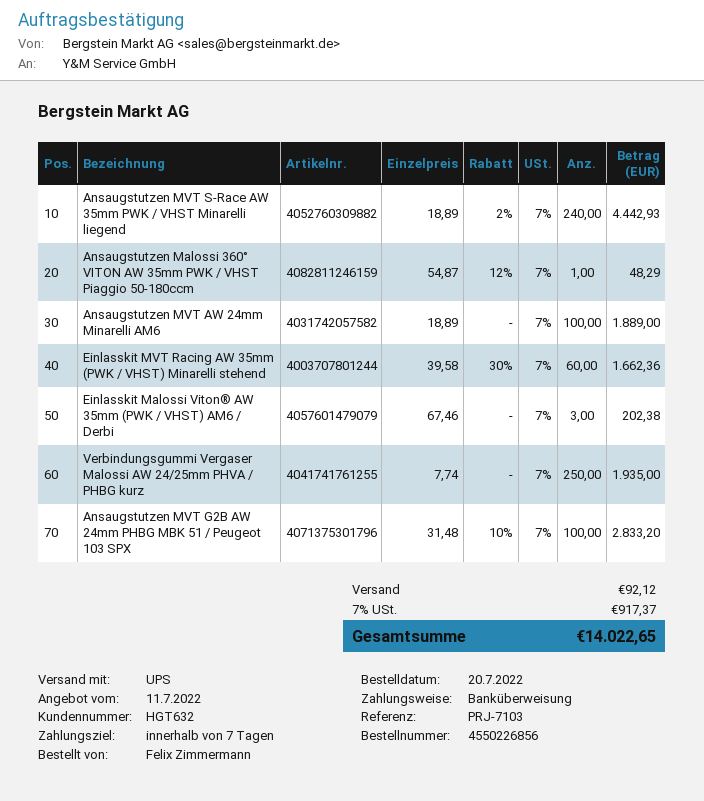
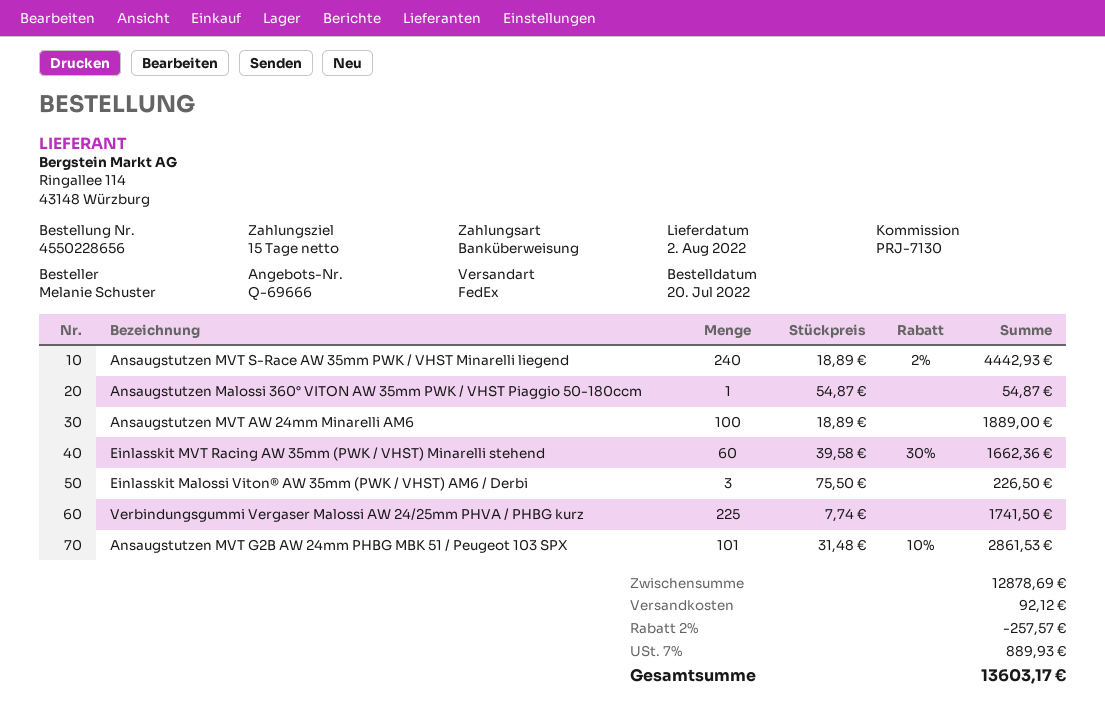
order number: 4550226856 -> 4550228656
payment terms: 7 days -> 15 days
reference: PRJ-7103 -> PRJ-7130
ordered by: Felix Zimmermann -> Melanie Schuster
shipping method: UPS -> FedEx
Ansaugstutzen Malossi 360° VITON AW 35mm PWK / VHST Piaggio 50-180ccm: 1 x 54.87 - 12% = 48.29 -> 1 x 54.87 = 54.87
Einlasskit Malossi Viton® AW 35mm (PWK / VHST) AM6 / Derbi: 3 x 67.46 = 202.38 -> 3 x 75.50 = 226.50
Verbindungsgummi Vergaser Malossi AW 24/25mm PHVA / PHBG kurz: 250 x 7.74 = 1935.00 -> 225 x 7.74 = 1741.50
Ansaugstutzen MVT G2B AW 24mm PHBG MBK 51 / Peugeot 103 SPX: 100 x 31.48 - 10% = 2833.20 -> 101 x 31.48 - 10% = 2861.53
discount: none -> 2% = 257.57
tax: 7% = 917.37 -> 7% = 889.93
total: 14022.65 -> 13603.17

